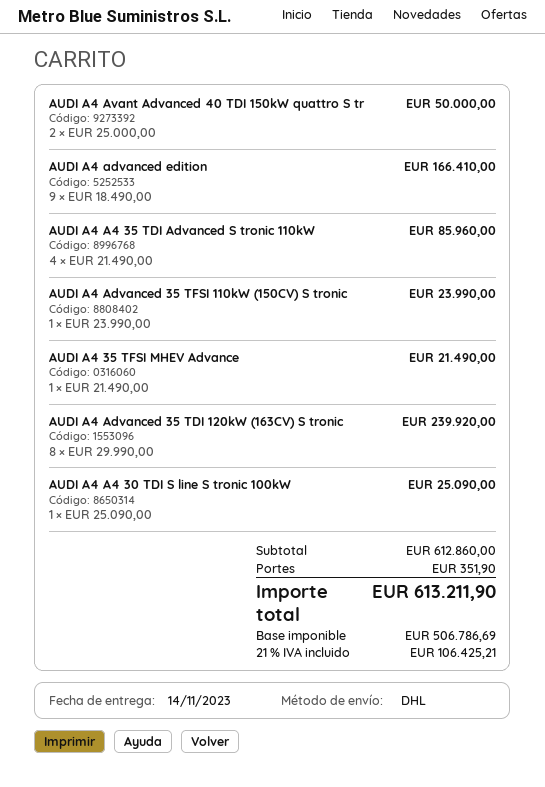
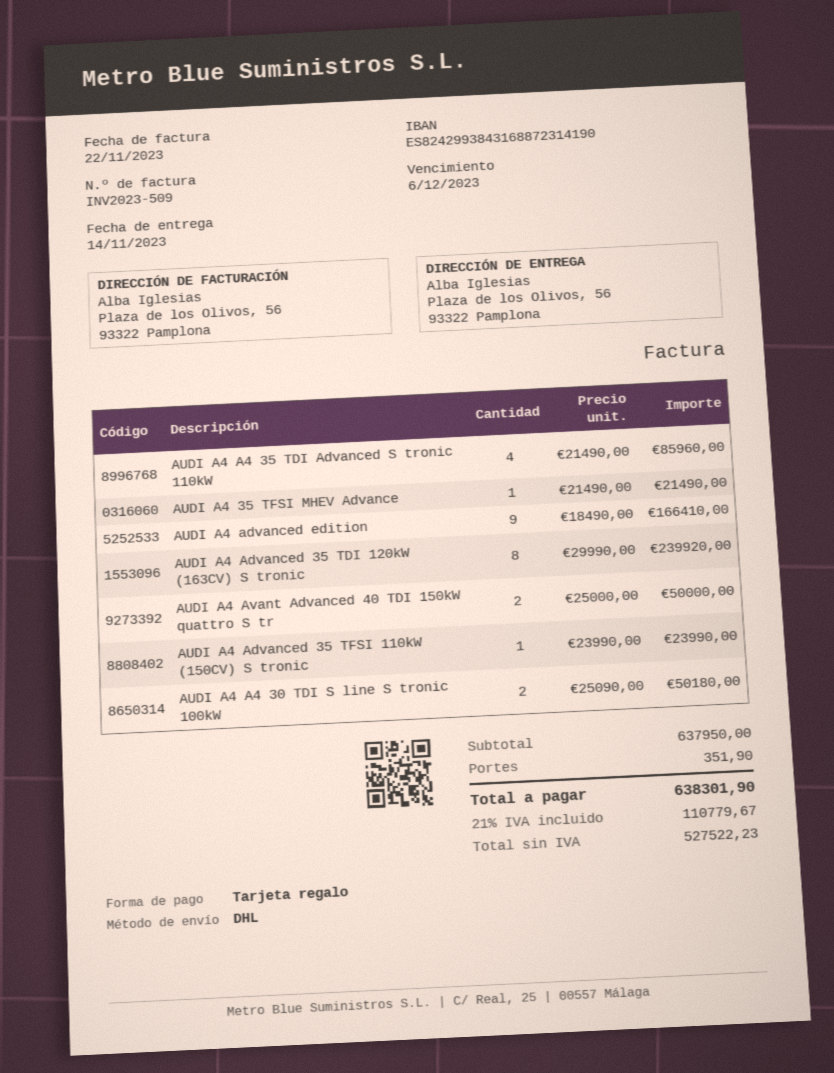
AUDI A4 A4 30 TDI S line S tronic 100kW: 1 x 25090.00 = 25090.00 -> 2 x 25090.00 = 50180.00
subtotal: 612860.00 -> 637950.00
net: 506786.69 -> 527522.23
tax: 21% = 106425.21 -> 21% = 110779.67
total: 613211.90 -> 638301.90

